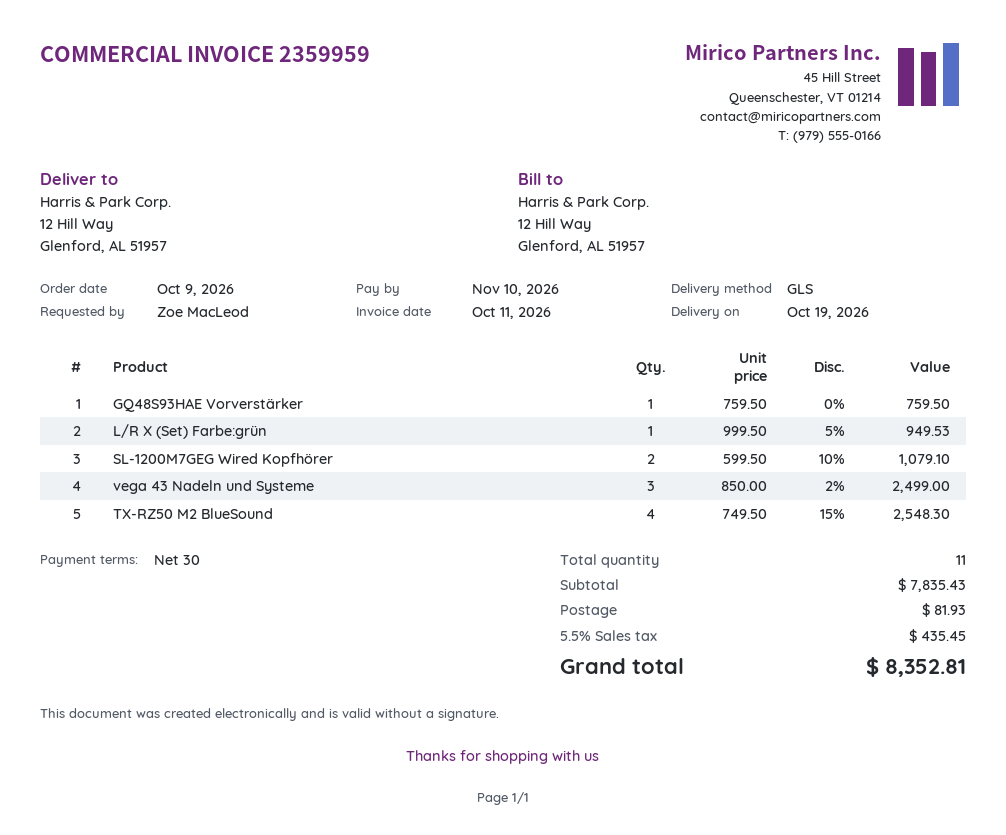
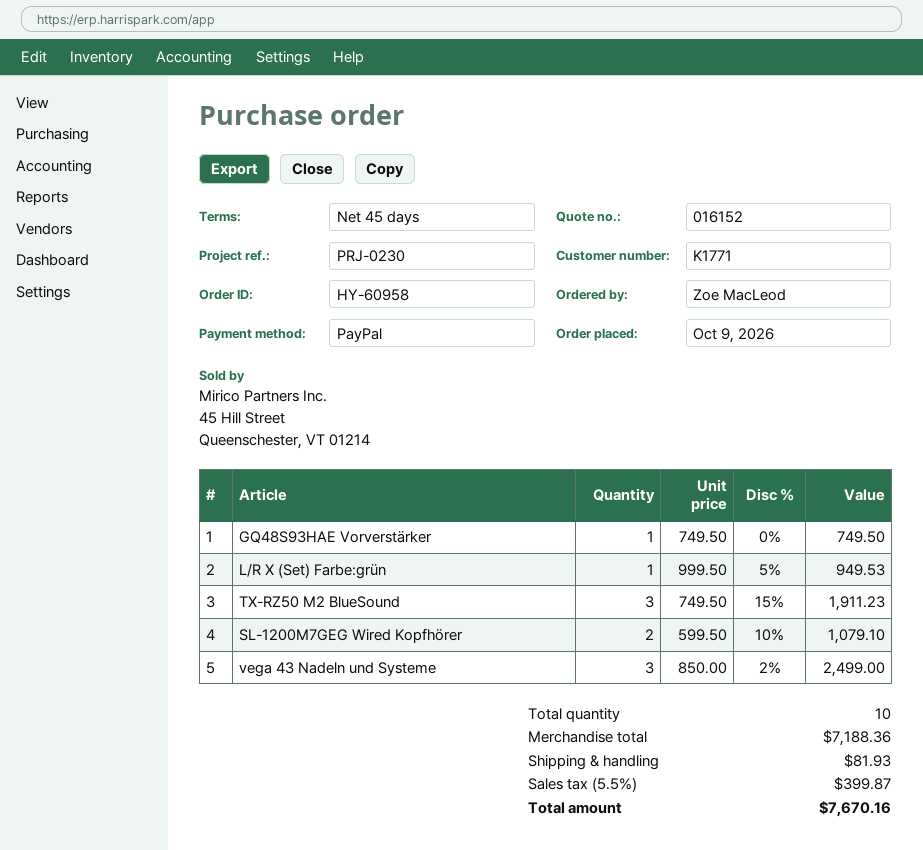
payment terms: 30 days -> 45 days
GQ48S93HAE Vorverstärker: 1 x 759.50 = 759.50 -> 1 x 749.50 = 749.50
TX-RZ50 M2 BlueSound: 4 x 749.50 - 15% = 2548.30 -> 3 x 749.50 - 15% = 1911.23
total quantity: 11 -> 10
subtotal: 7835.43 -> 7188.36
tax: 5.5% = 435.45 -> 5.5% = 399.87
total: 8352.81 -> 7670.16

